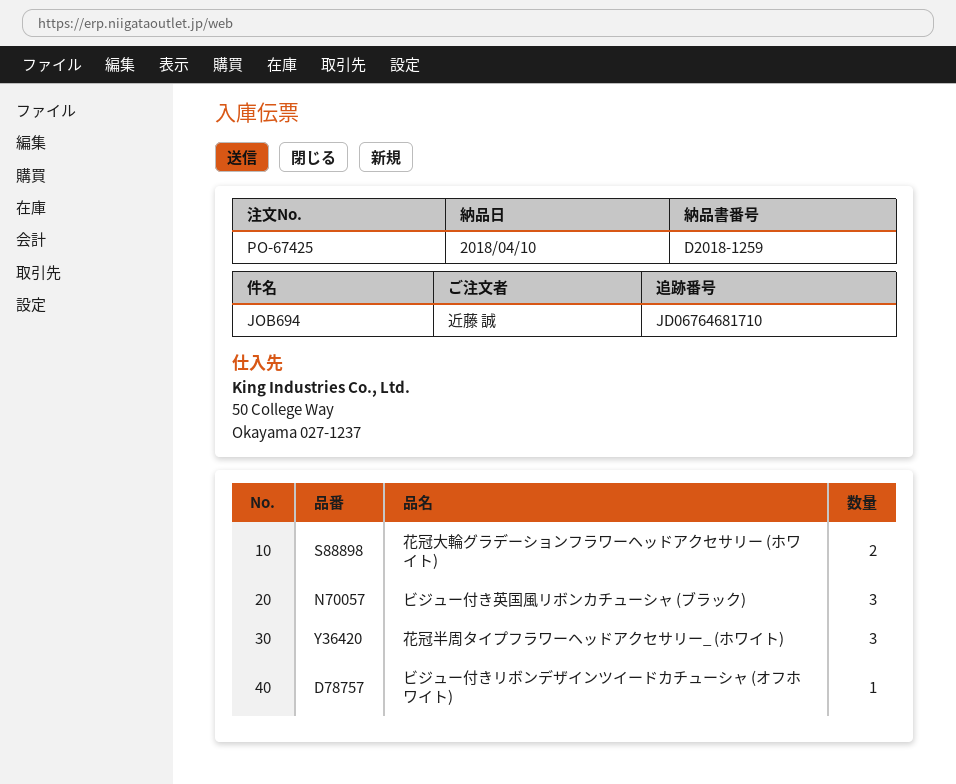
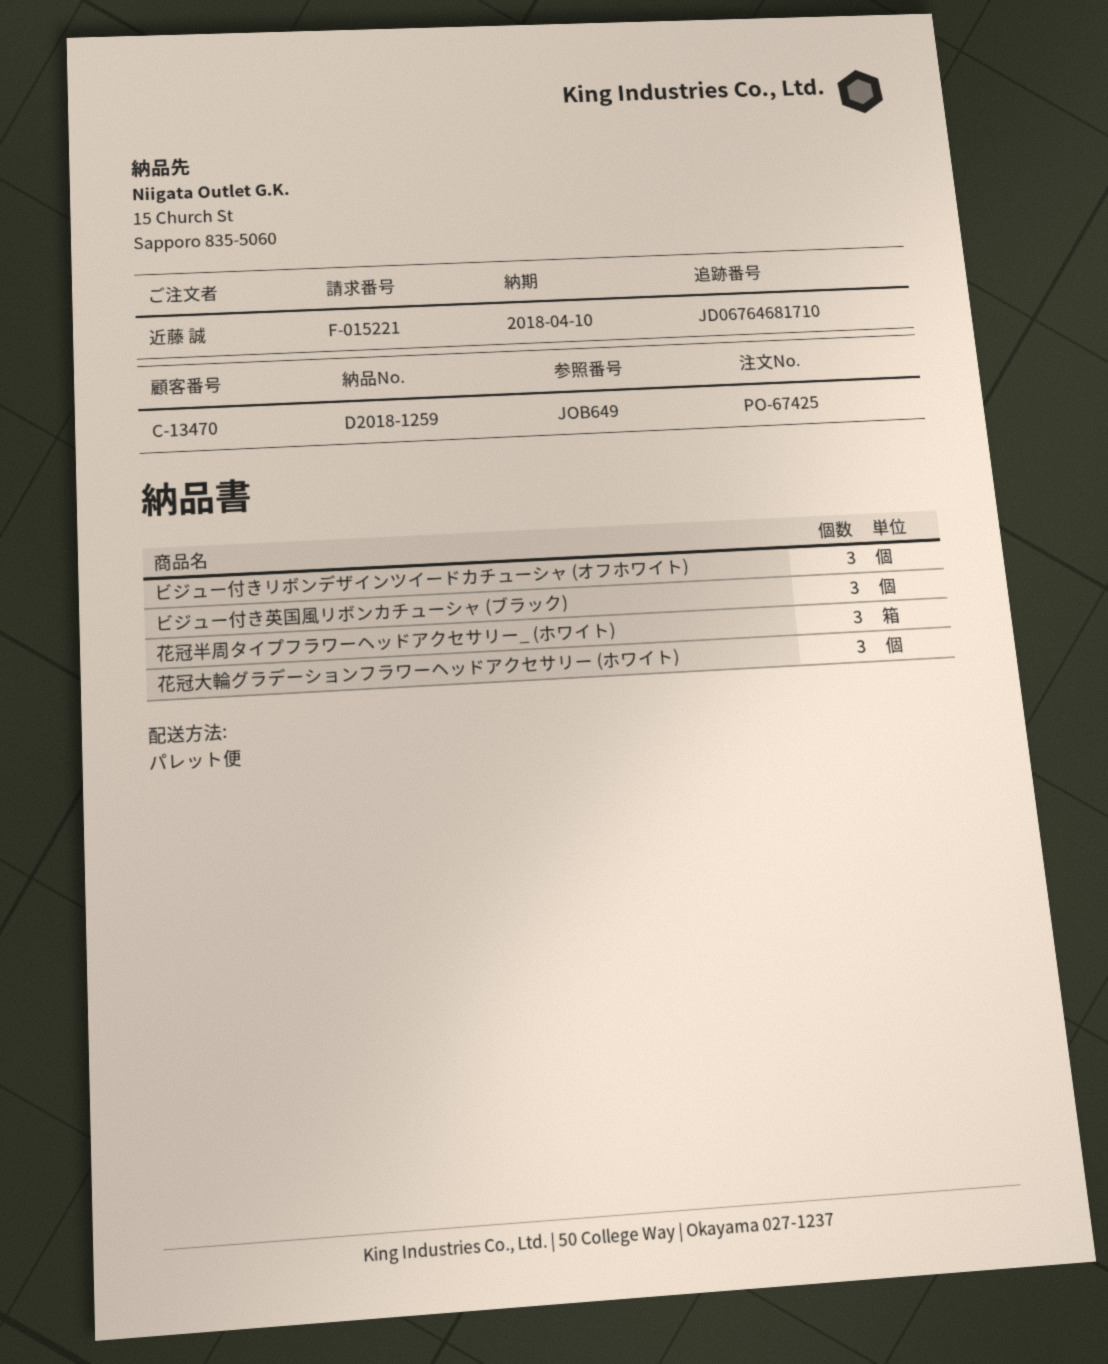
reference: JOB694 -> JOB649
花冠大輪グラデーションフラワーヘッドアクセサリー (ホワイト): 2 -> 3
ビジュー付きリボンデザインツイードカチューシャ (オフホワイト): 1 -> 3

